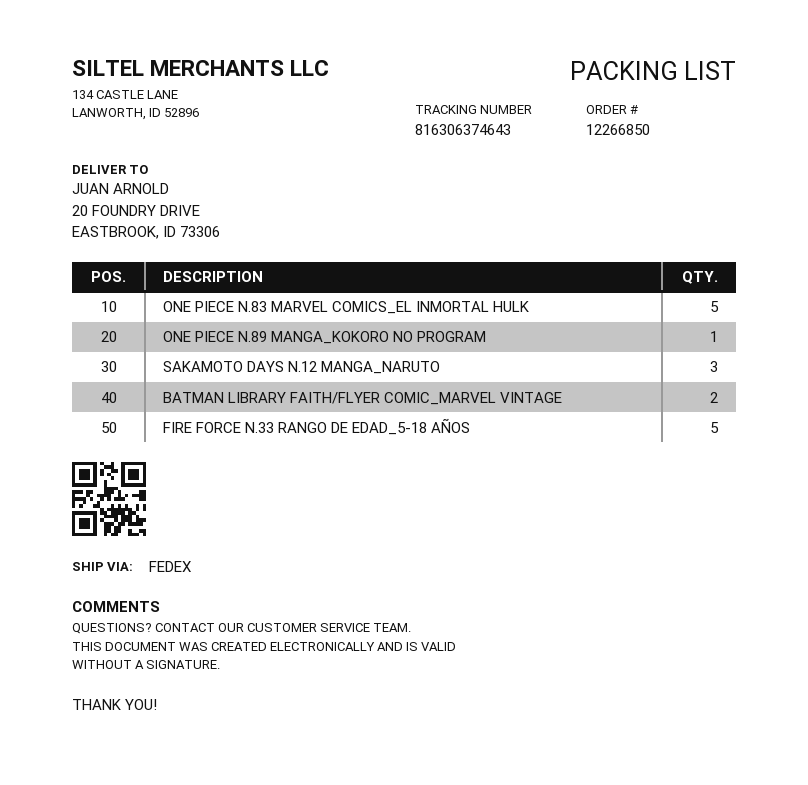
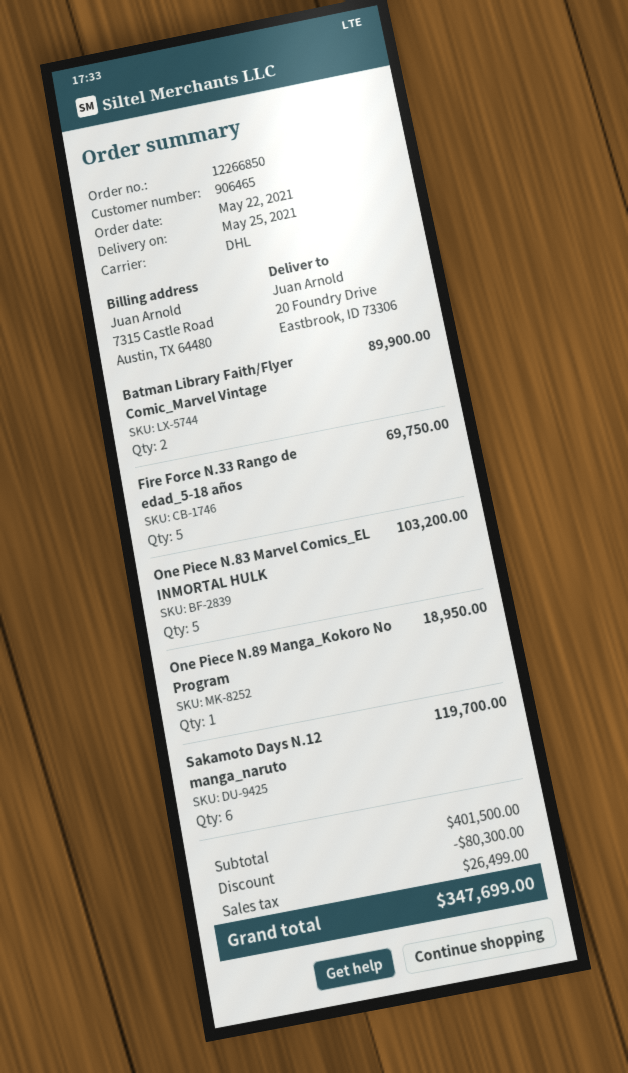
shipping method: FedEx -> DHL
SAKAMOTO DAYS N.12 MANGA_NARUTO: 3 -> 6

